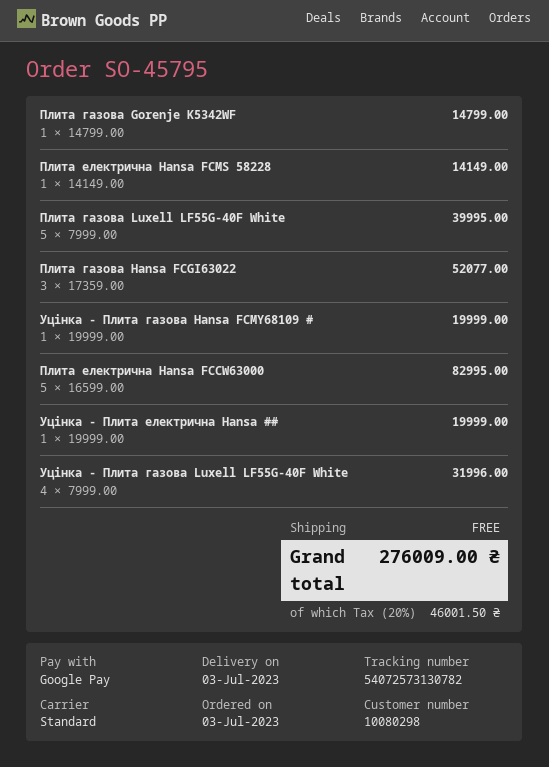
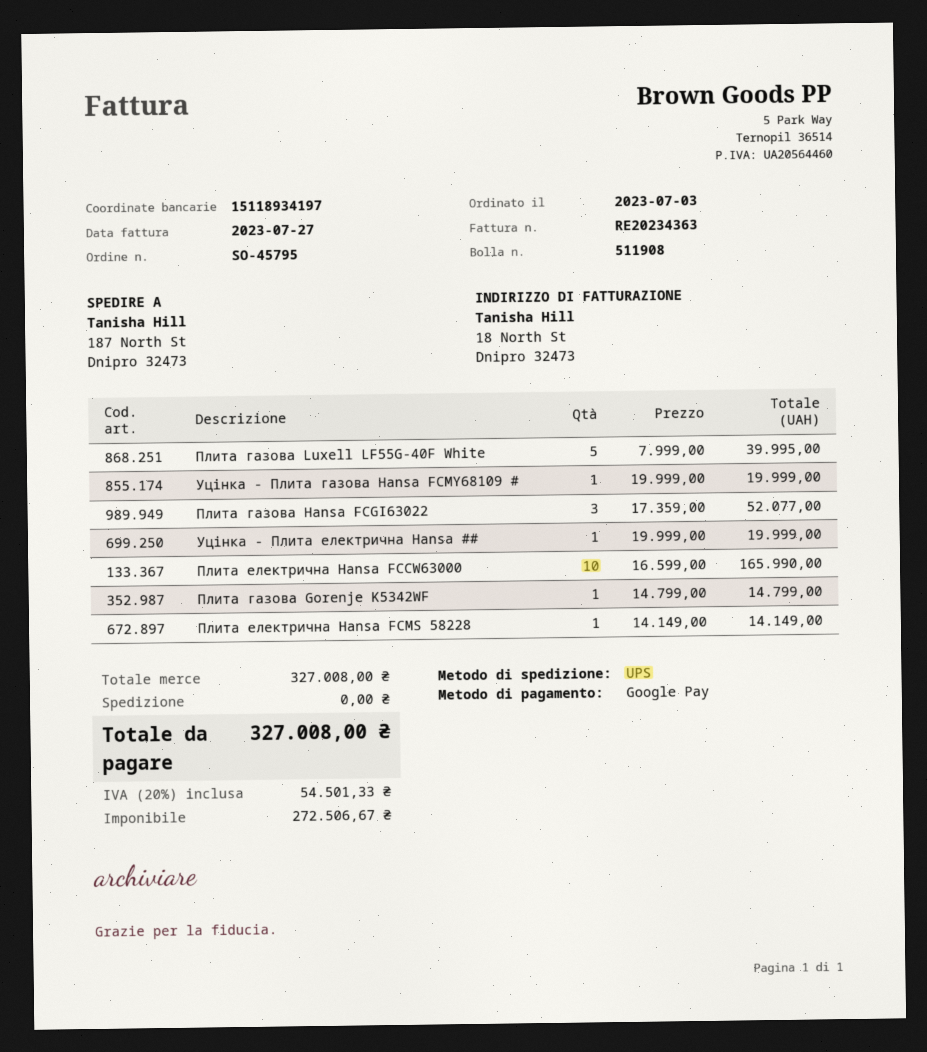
shipping method: standard -> UPS
Плита електрична Hansa FCCW63000: 5 x 16599.00 = 82995.00 -> 10 x 16599.00 = 165990.00
Уцінка - Плита газова Luxell LF55G-40F White: 4 x 7999.00 = 31996.00 -> none
tax: 20% = 46001.50 -> 20% = 54501.33
total: 276009.00 -> 327008.00

